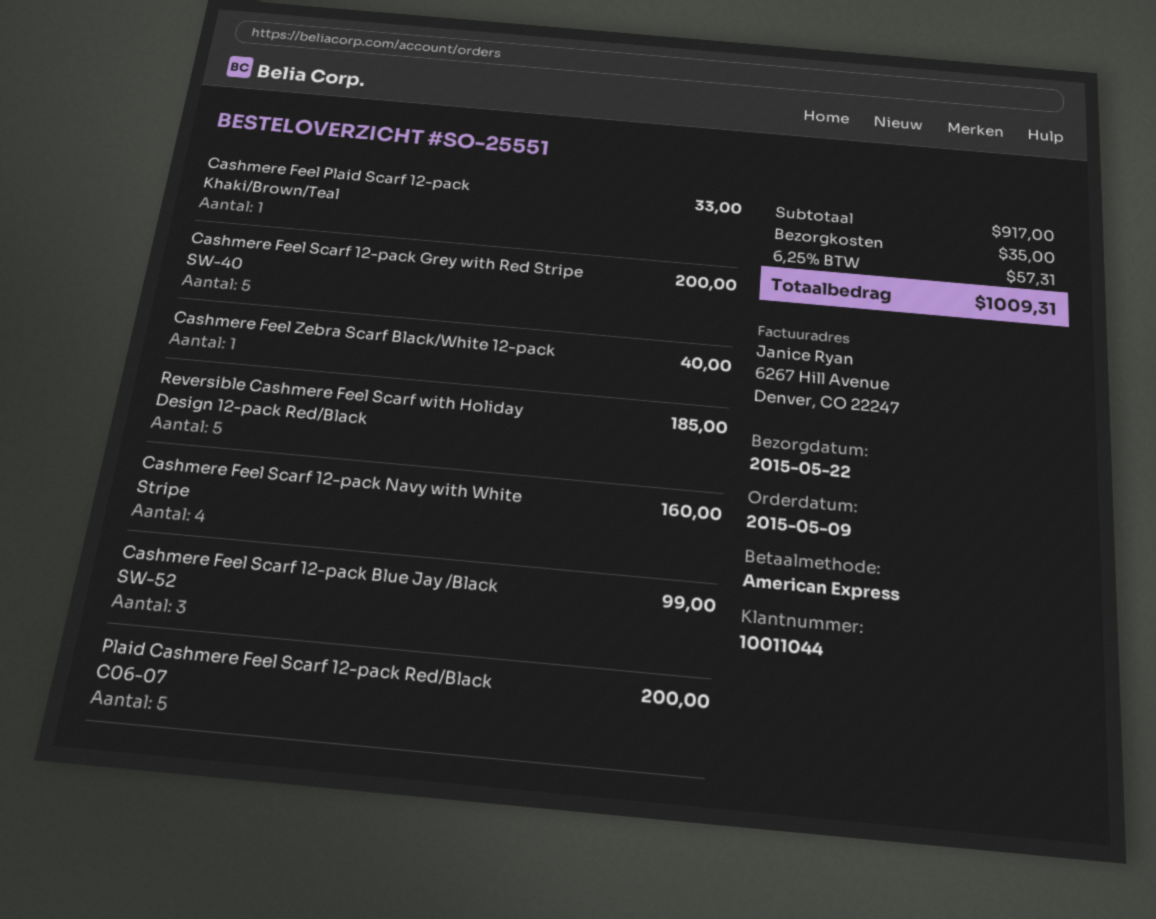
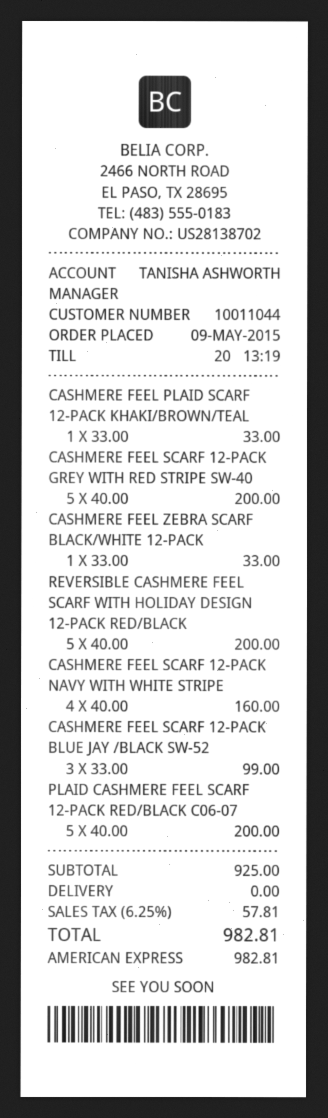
Cashmere Feel Zebra Scarf Black/White 12-pack: 1 for 40.00 -> 1 for 33.00
Reversible Cashmere Feel Scarf with Holiday Design 12-pack Red/Black: 5 for 185.00 -> 5 for 200.00
subtotal: 917.00 -> 925.00
shipping: 35.00 -> 0.00
tax: 6.25% = 57.31 -> 6.25% = 57.81
total: 1009.31 -> 982.81

